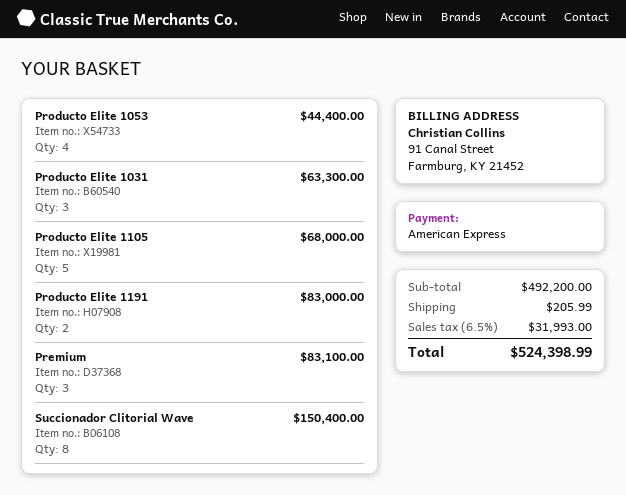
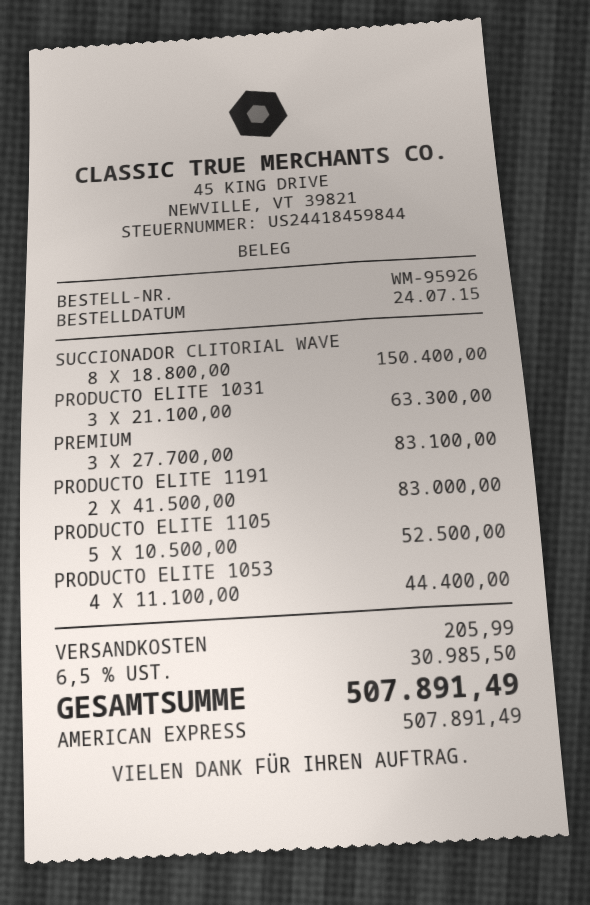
Producto Elite 1105: 5 for 68000.00 -> 5 for 52500.00
tax: 6.5% = 31993.00 -> 6.5% = 30985.50
total: 524398.99 -> 507891.49

